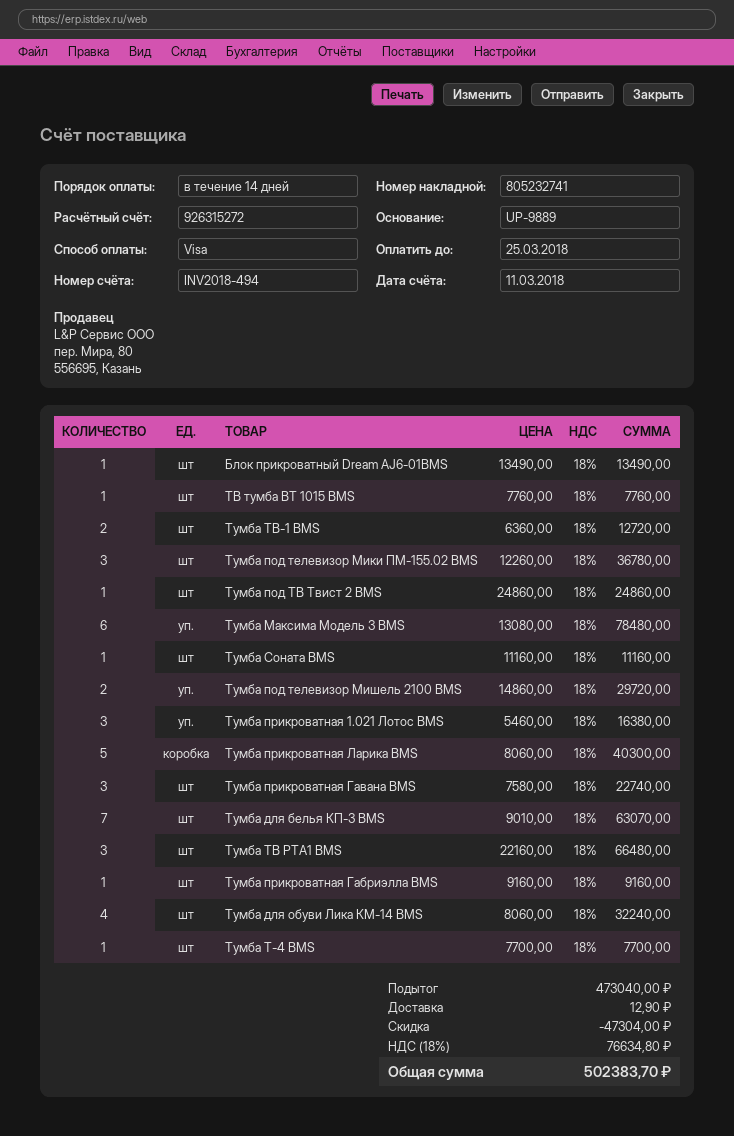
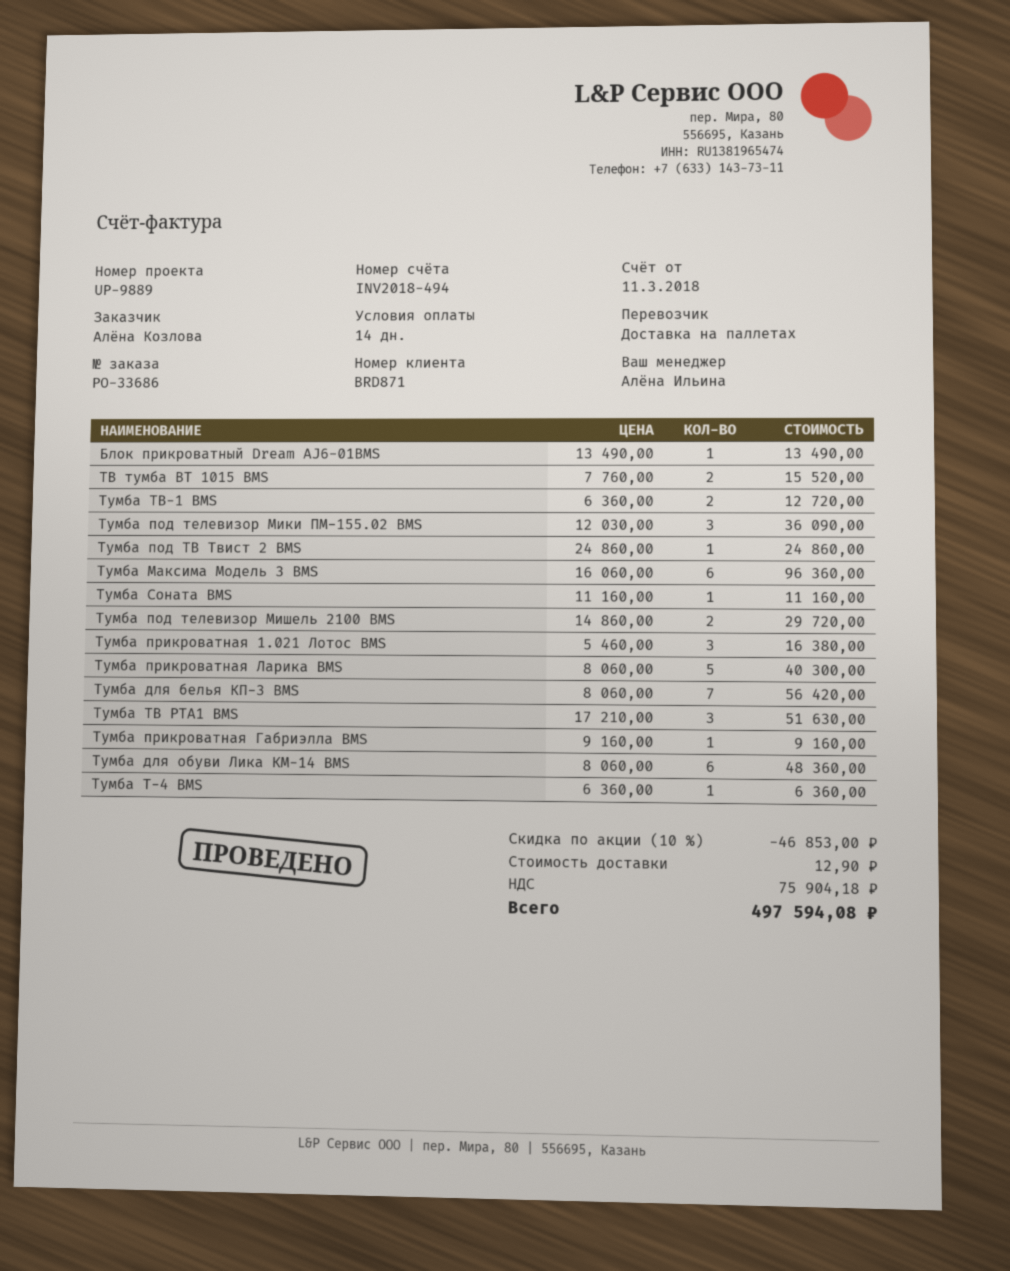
ТВ тумба ВТ 1015 BMS: 1 x 7760.00 = 7760.00 -> 2 x 7760.00 = 15520.00
Тумба под телевизор Мики ПМ-155.02 BMS: 3 x 12260.00 = 36780.00 -> 3 x 12030.00 = 36090.00
Тумба Максима Модель 3 BMS: 6 x 13080.00 = 78480.00 -> 6 x 16060.00 = 96360.00
Тумба прикроватная Гавана BMS: 3 x 7580.00 = 22740.00 -> none
Тумба для белья КП-3 BMS: 7 x 9010.00 = 63070.00 -> 7 x 8060.00 = 56420.00
Тумба ТВ PTA1 BMS: 3 x 22160.00 = 66480.00 -> 3 x 17210.00 = 51630.00
Тумба для обуви Лика КМ-14 BMS: 4 x 8060.00 = 32240.00 -> 6 x 8060.00 = 48360.00
Тумба Т-4 BMS: 1 x 7700.00 = 7700.00 -> 1 x 6360.00 = 6360.00
discount: 47304.00 -> 46853.00
tax: 76634.80 -> 75904.18
total: 502383.70 -> 497594.08

